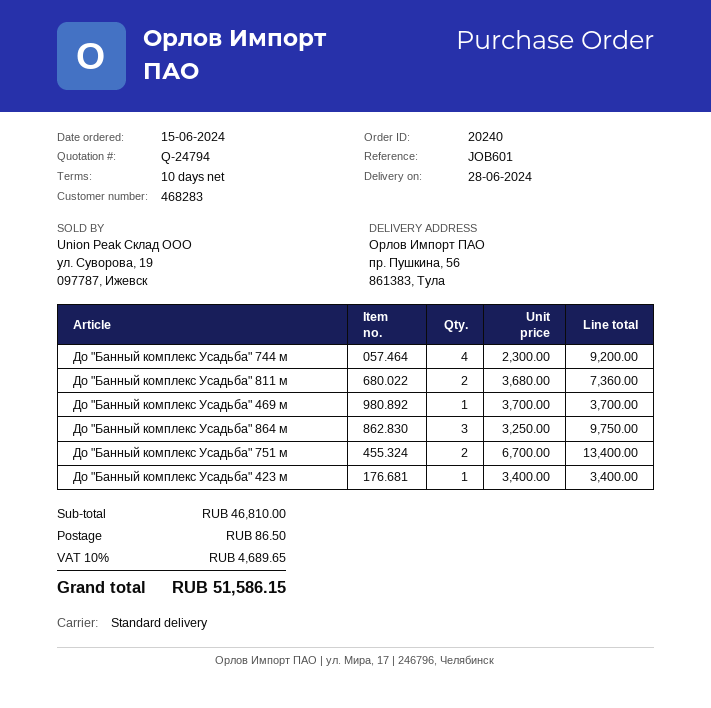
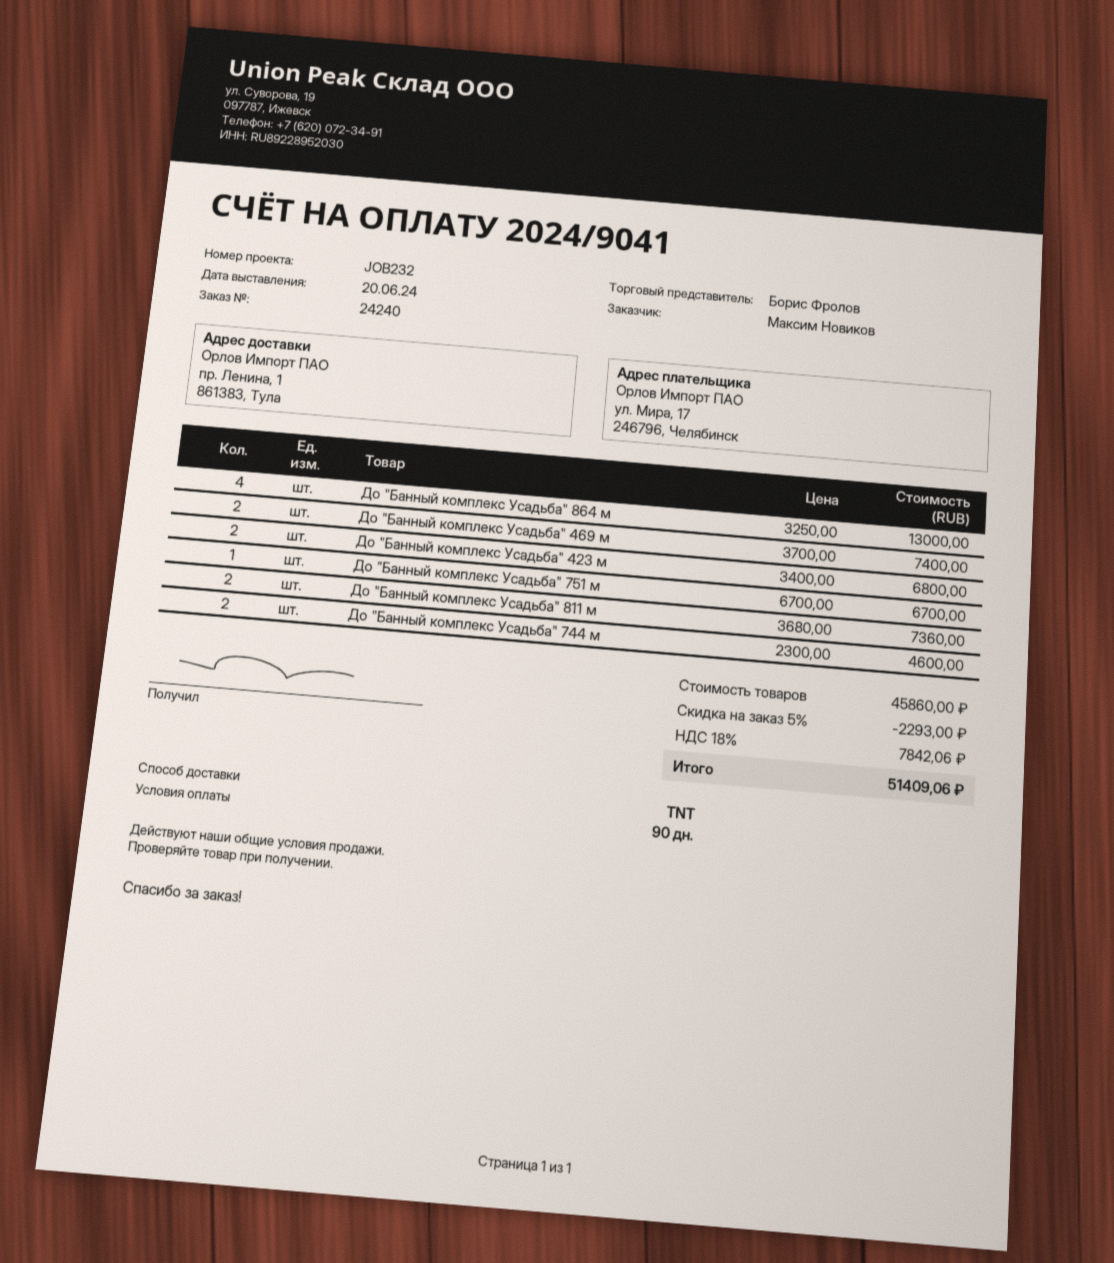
order number: 20240 -> 24240
payment terms: 10 days -> 90 days
reference: JOB601 -> JOB232
shipping method: standard -> TNT
ship to: пр. Пушкина, 56, 861383, Тула -> пр. Ленина, 1, 861383, Тула
До "Банный комплекс Усадьба" 744 м: 4 x 2300.00 = 9200.00 -> 2 x 2300.00 = 4600.00
До "Банный комплекс Усадьба" 469 м: 1 x 3700.00 = 3700.00 -> 2 x 3700.00 = 7400.00
До "Банный комплекс Усадьба" 864 м: 3 x 3250.00 = 9750.00 -> 4 x 3250.00 = 13000.00
До "Банный комплекс Усадьба" 751 м: 2 x 6700.00 = 13400.00 -> 1 x 6700.00 = 6700.00
До "Банный комплекс Усадьба" 423 м: 1 x 3400.00 = 3400.00 -> 2 x 3400.00 = 6800.00
subtotal: 46810.00 -> 45860.00
discount: none -> 5% = 2293.00
shipping: 86.50 -> none
tax: 10% = 4689.65 -> 18% = 7842.06
total: 51586.15 -> 51409.06

